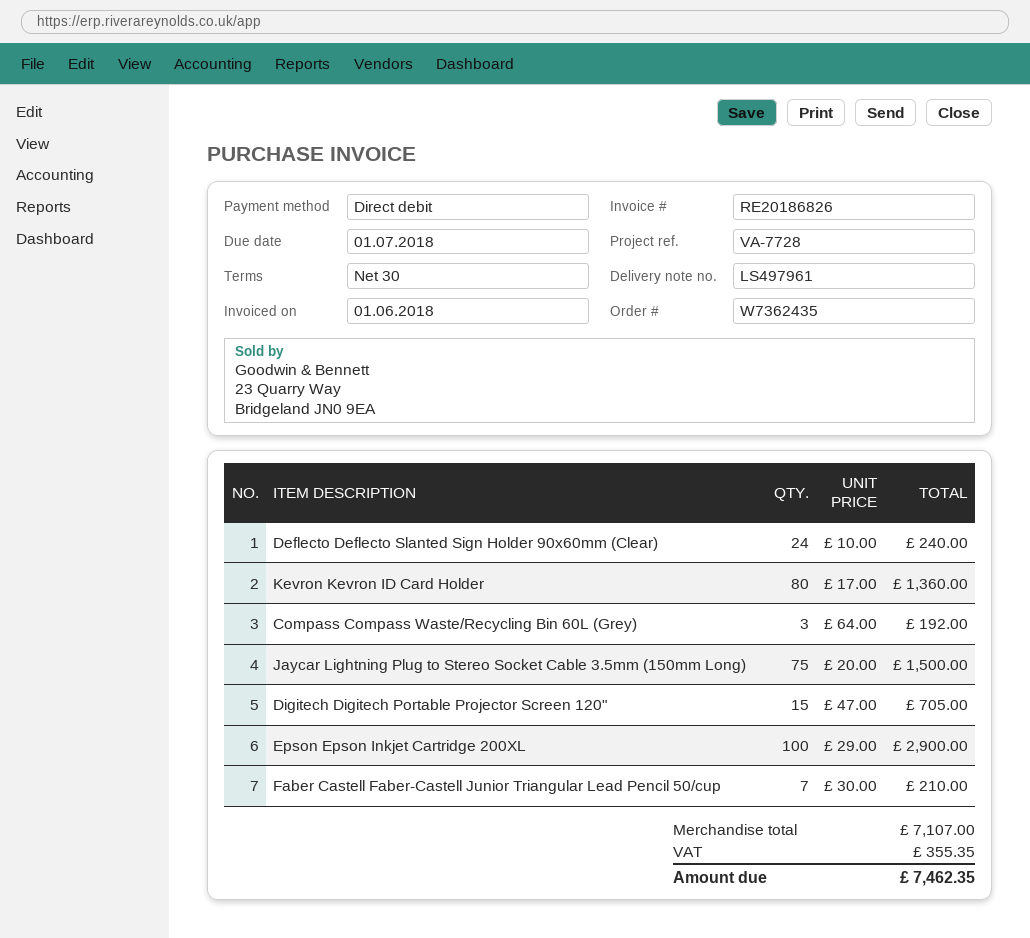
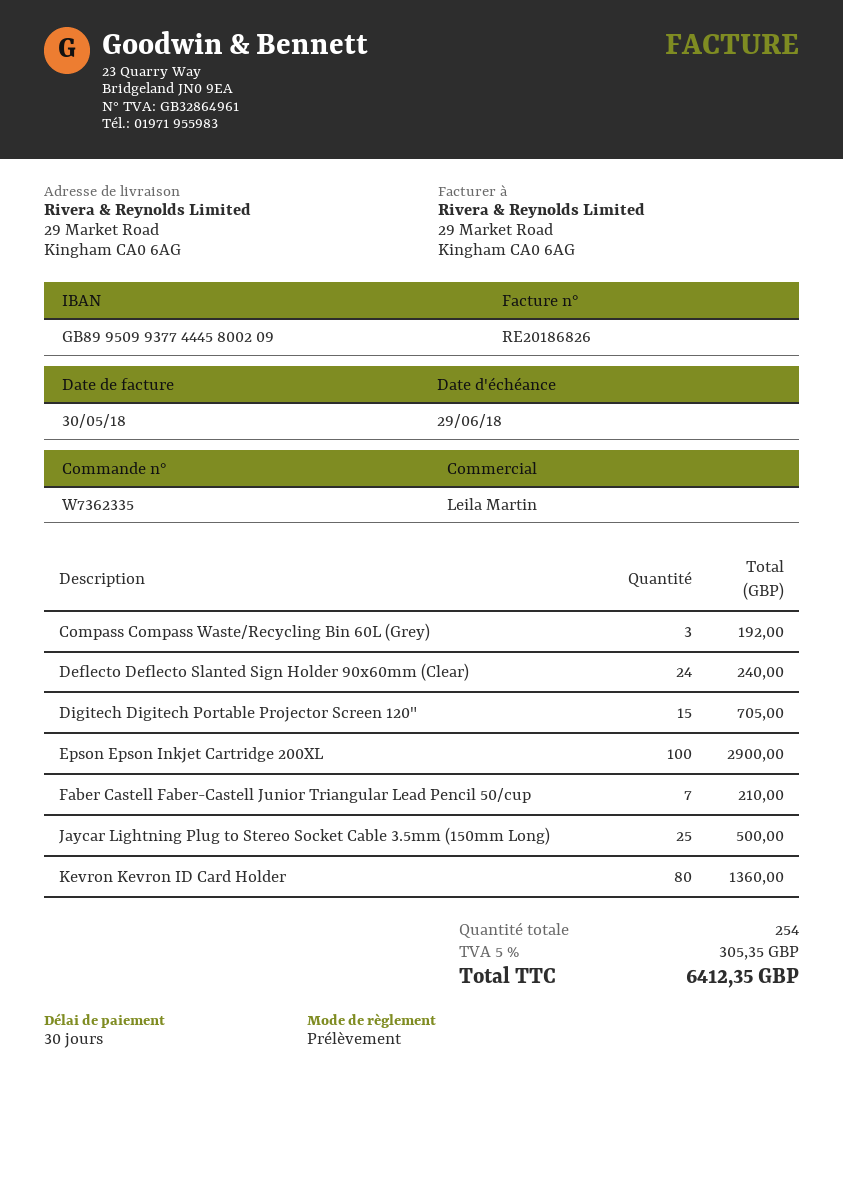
order number: W7362435 -> W7362335
invoice date: 2018-06-01 -> 2018-05-30
due date: 2018-07-01 -> 2018-06-29
Jaycar Lightning Plug to Stereo Socket Cable 3.5mm (150mm Long): 75 for 1500.00 -> 25 for 500.00
tax: 355.35 -> 305.35
total: 7462.35 -> 6412.35

